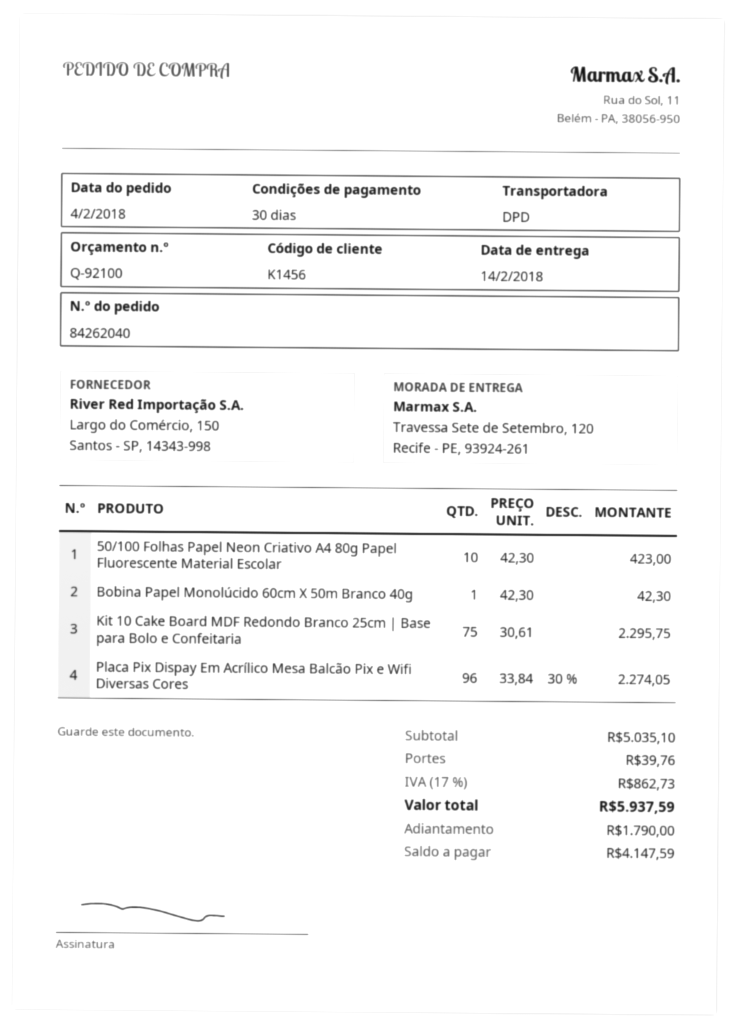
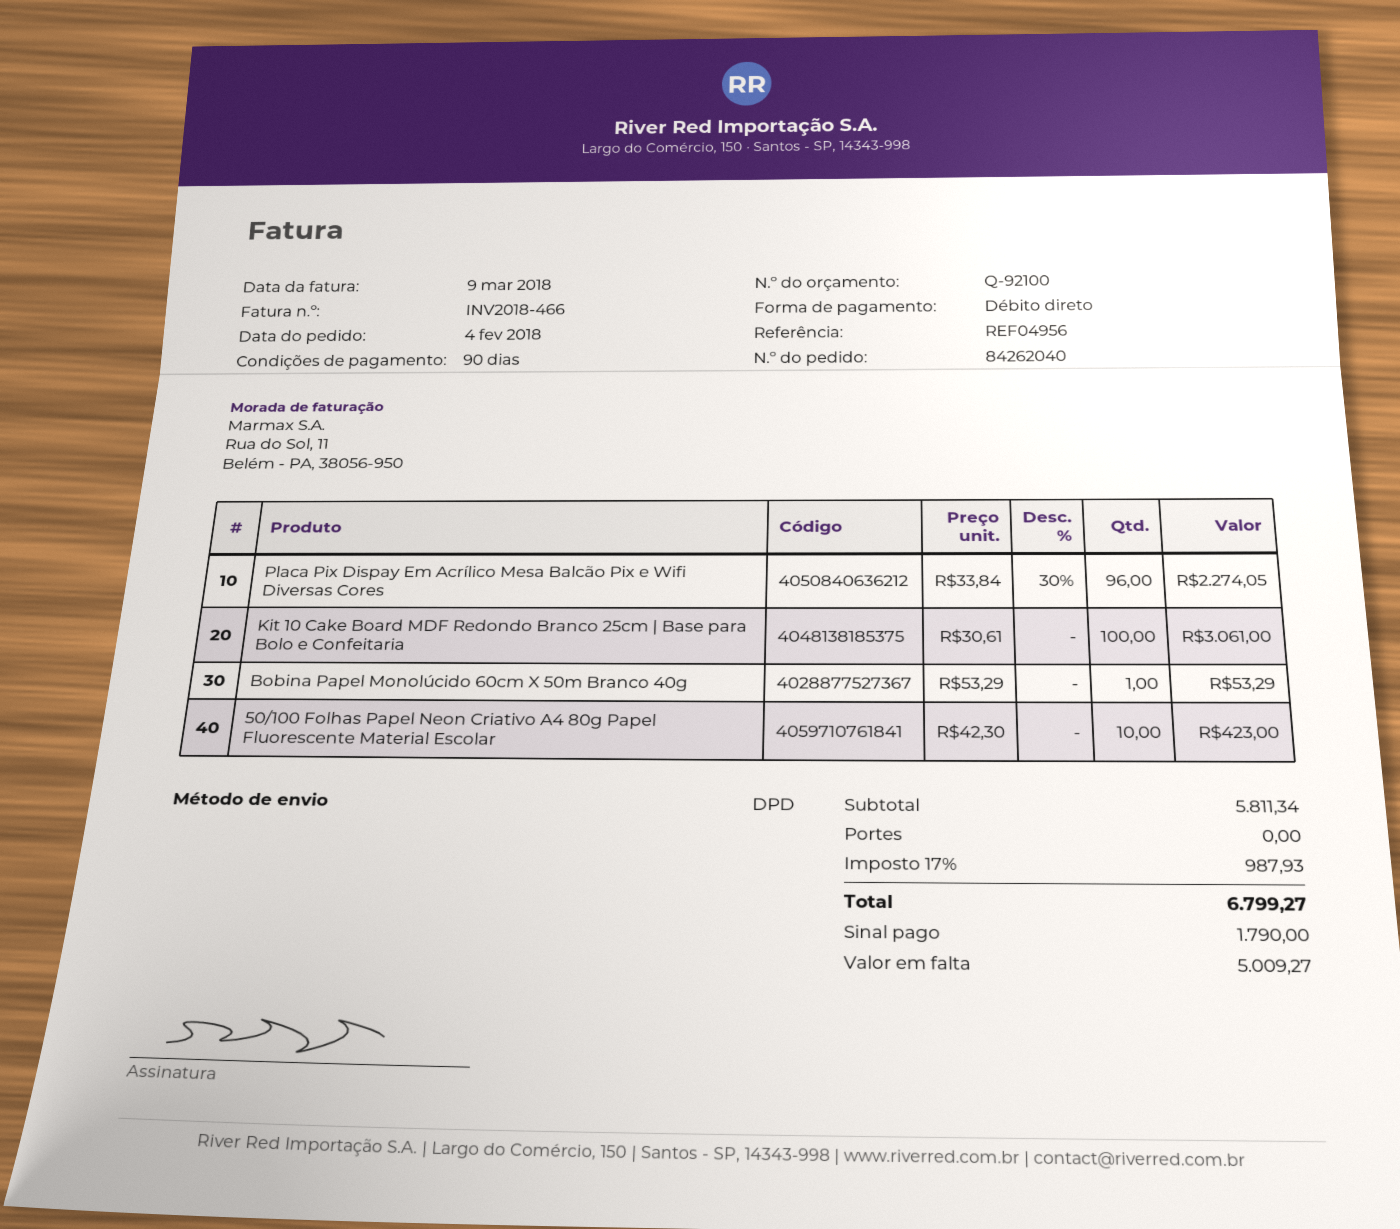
payment terms: 30 days -> 90 days
Bobina Papel Monolúcido 60cm X 50m Branco 40g: 1 x 42.30 = 42.30 -> 1 x 53.29 = 53.29
Kit 10 Cake Board MDF Redondo Branco 25cm | Base para Bolo e Confeitaria: 75 x 30.61 = 2295.75 -> 100 x 30.61 = 3061.00
subtotal: 5035.10 -> 5811.34
shipping: 39.76 -> 0.00
tax: 17% = 862.73 -> 17% = 987.93
total: 5937.59 -> 6799.27
balance: 4147.59 -> 5009.27

